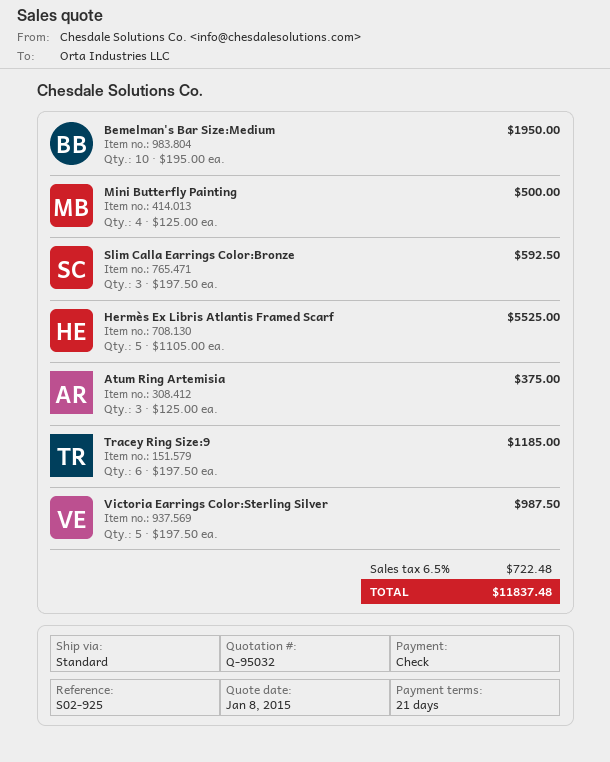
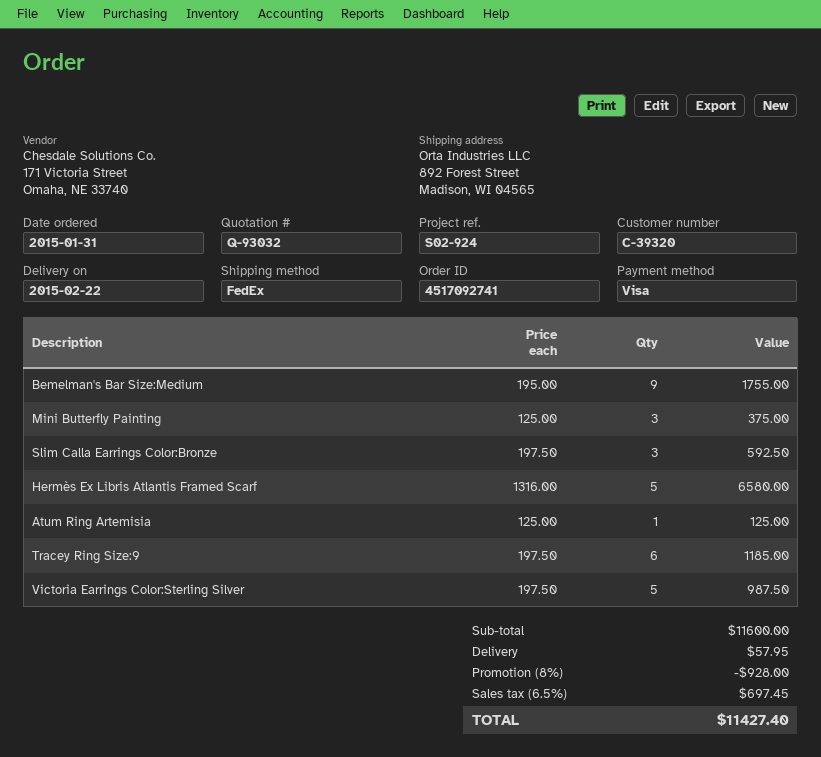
quote number: Q-95032 -> Q-93032
reference: S02-925 -> S02-924
payment method: cheque -> Visa
shipping method: standard -> FedEx
Bemelman's Bar Size:Medium: 10 x 195.00 = 1950.00 -> 9 x 195.00 = 1755.00
Mini Butterfly Painting: 4 x 125.00 = 500.00 -> 3 x 125.00 = 375.00
Hermès Ex Libris Atlantis Framed Scarf: 5 x 1105.00 = 5525.00 -> 5 x 1316.00 = 6580.00
Atum Ring Artemisia: 3 x 125.00 = 375.00 -> 1 x 125.00 = 125.00
discount: none -> 8% = 928.00
shipping: none -> 57.95
tax: 6.5% = 722.48 -> 6.5% = 697.45
total: 11837.48 -> 11427.40

